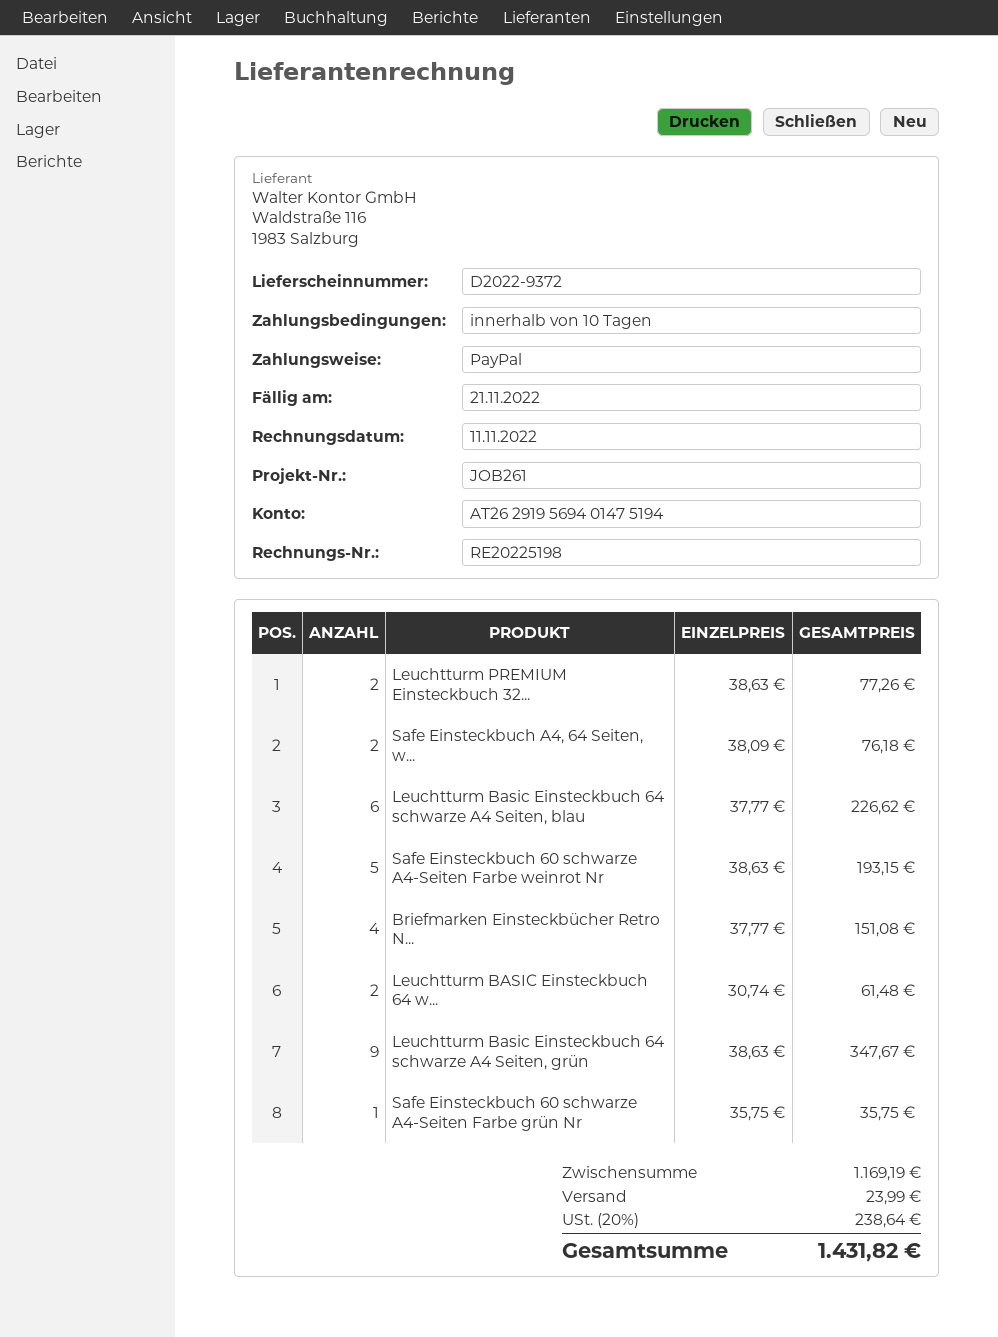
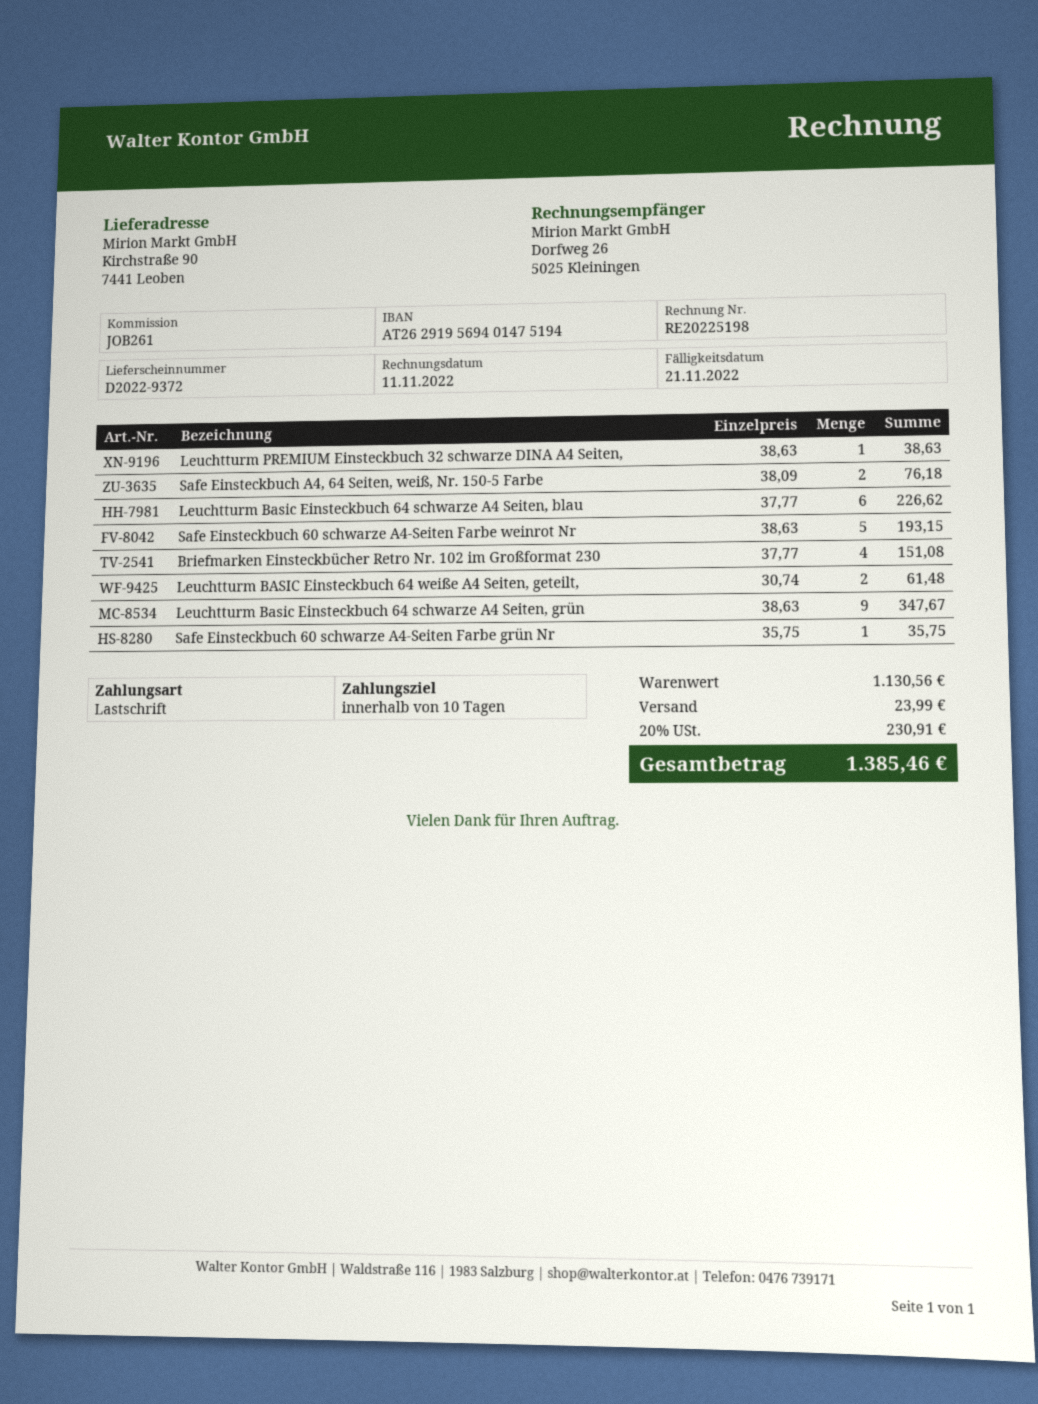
payment method: PayPal -> direct debit
Leuchtturm PREMIUM Einsteckbuch 32...: 2 x 38.63 = 77.26 -> 1 x 38.63 = 38.63
subtotal: 1169.19 -> 1130.56
tax: 20% = 238.64 -> 20% = 230.91
total: 1431.82 -> 1385.46

